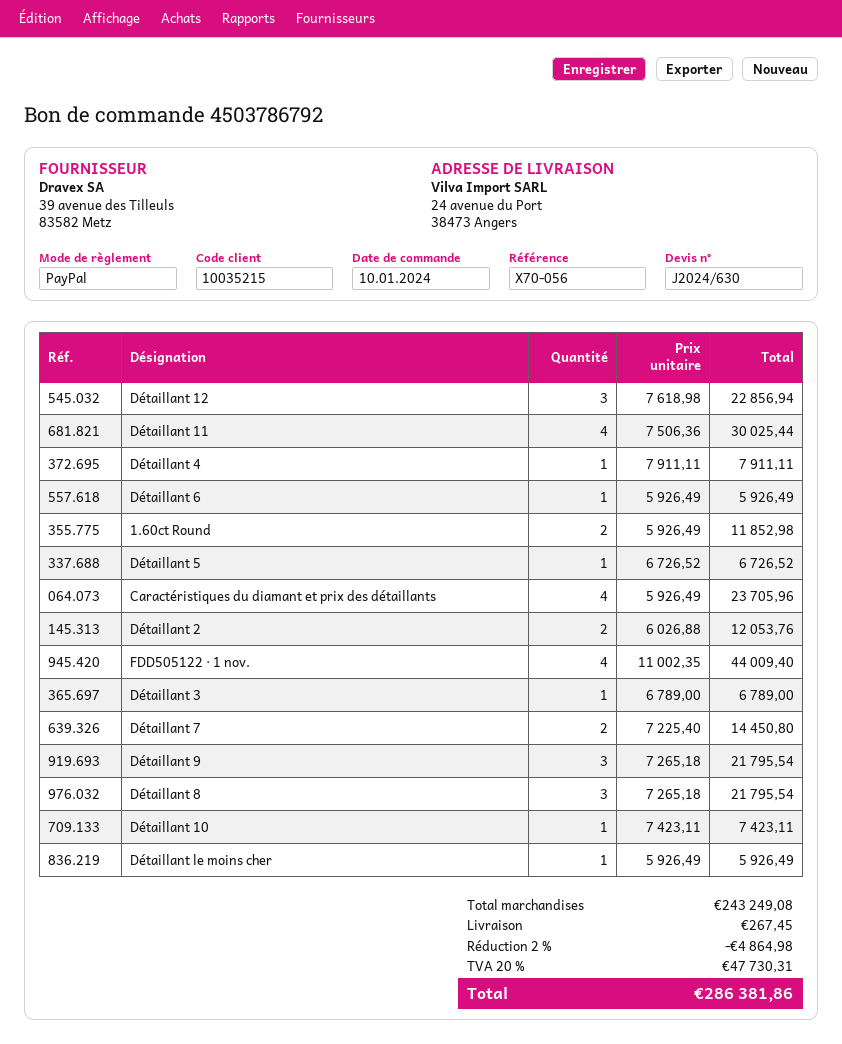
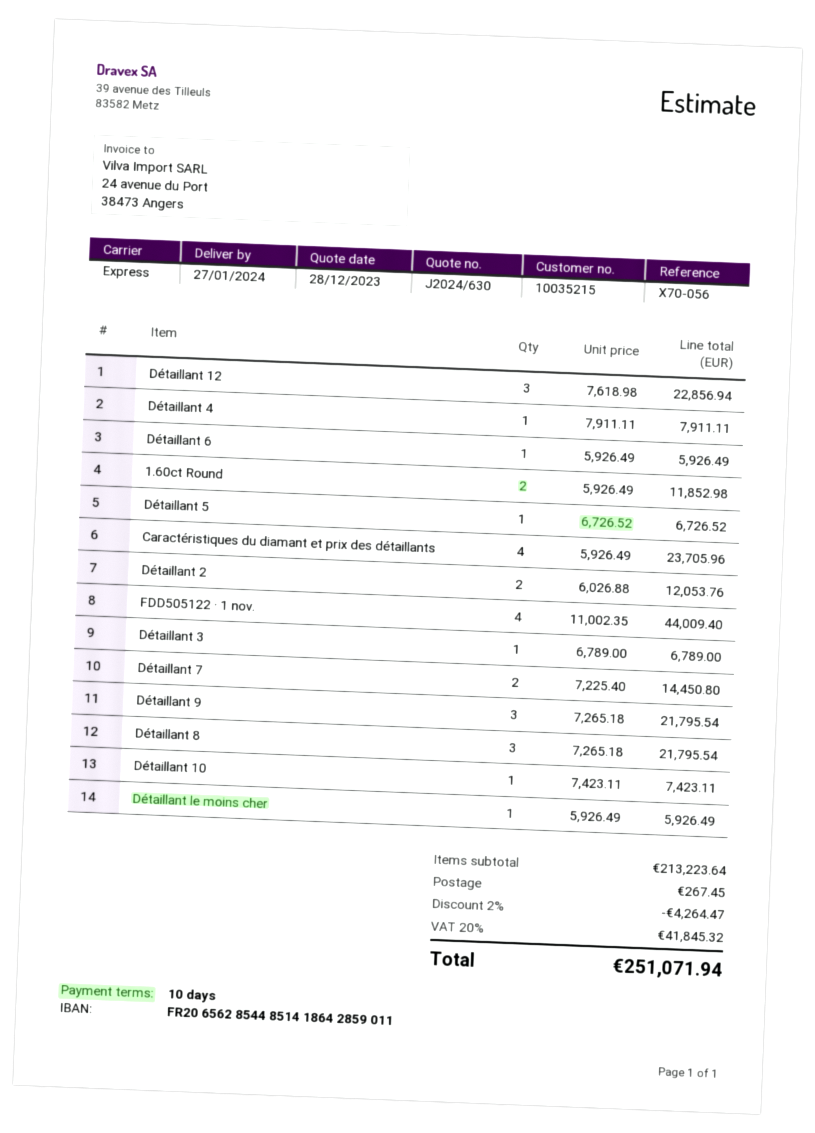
Détaillant 11: 4 x 7506.36 = 30025.44 -> none
subtotal: 243249.08 -> 213223.64
discount: 2% = 4864.98 -> 2% = 4264.47
tax: 20% = 47730.31 -> 20% = 41845.32
total: 286381.86 -> 251071.94

